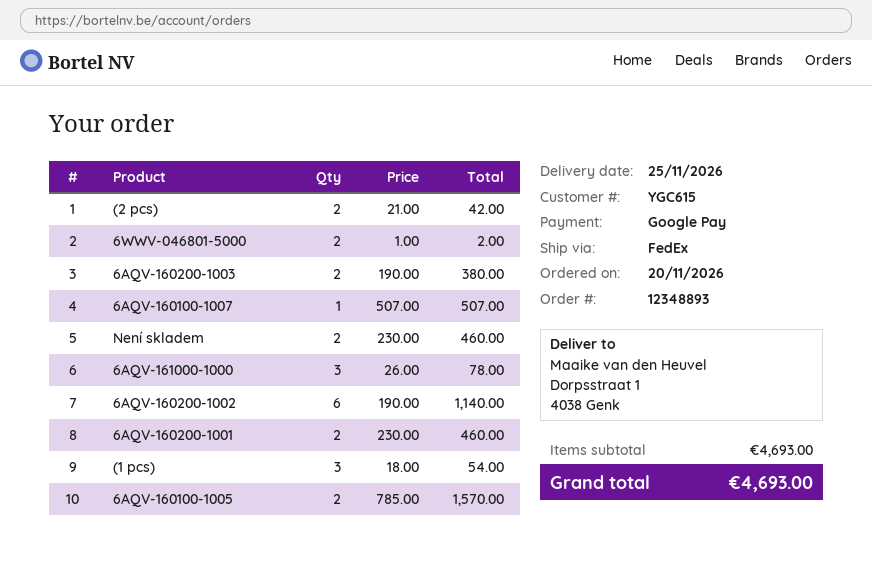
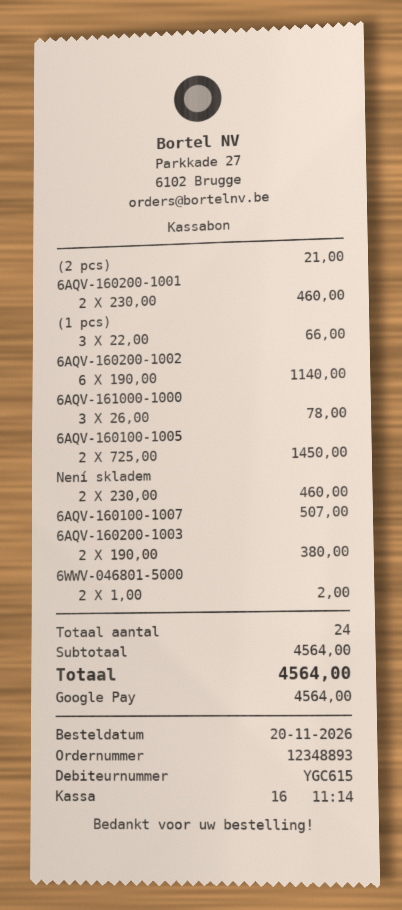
(2 pcs): 2 x 21.00 = 42.00 -> 1 x 21.00 = 21.00
(1 pcs): 3 x 18.00 = 54.00 -> 3 x 22.00 = 66.00
6AQV-160100-1005: 2 x 785.00 = 1570.00 -> 2 x 725.00 = 1450.00
subtotal: 4693.00 -> 4564.00
total: 4693.00 -> 4564.00

